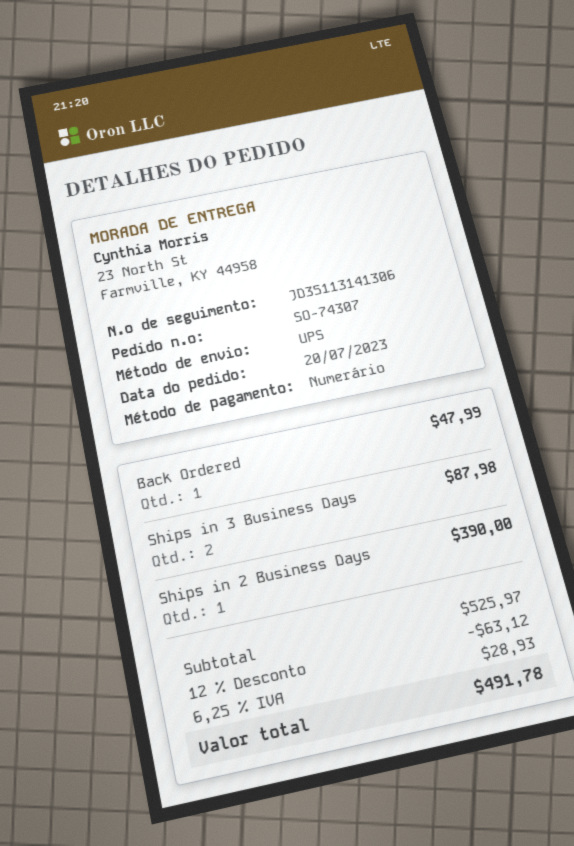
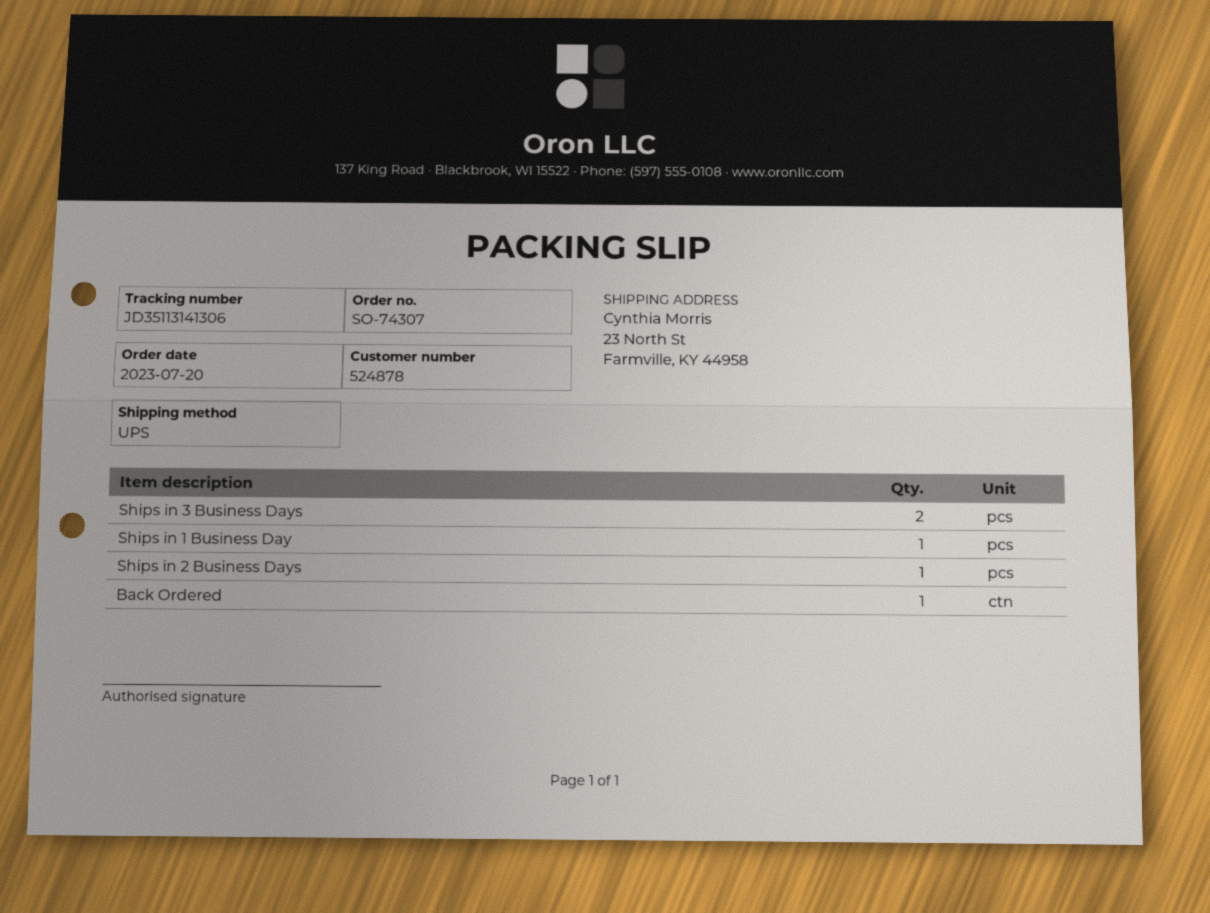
Ships in 1 Business Day: none -> 1

